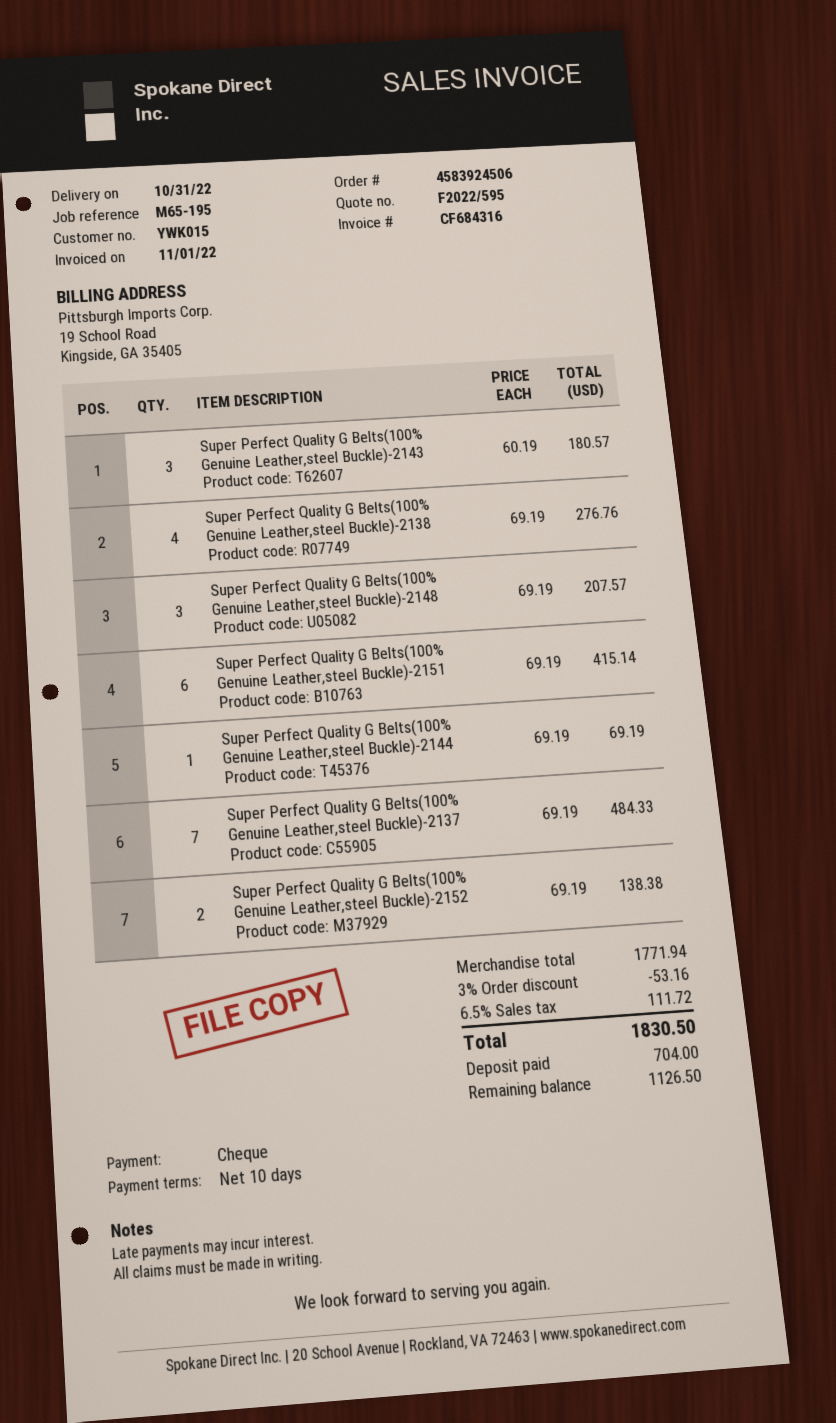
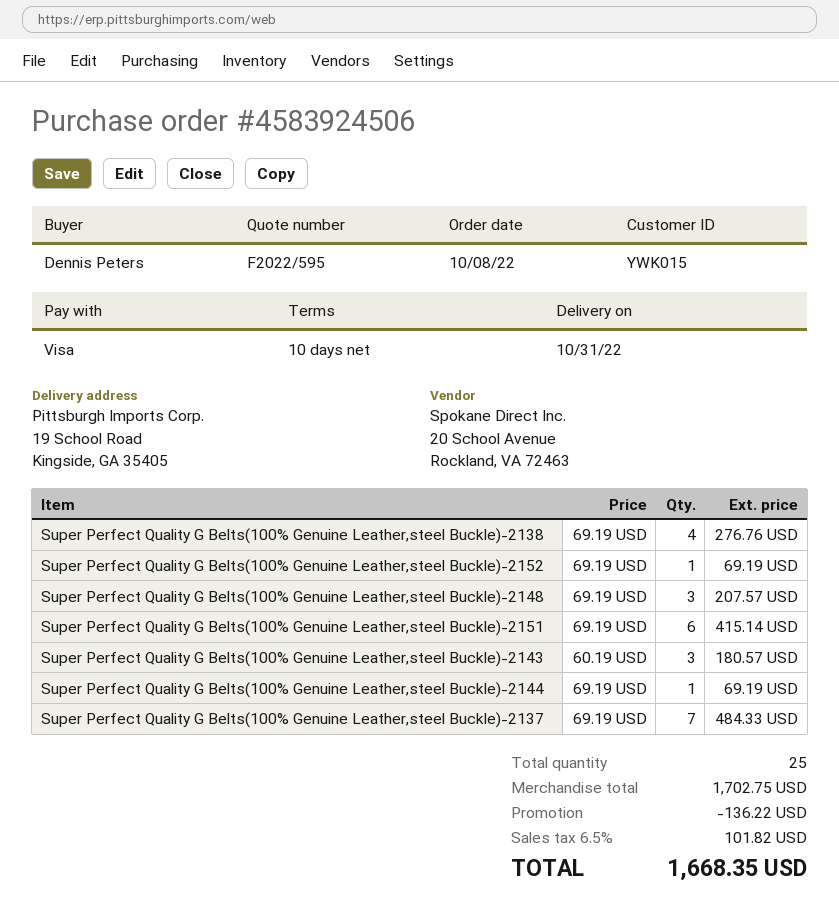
payment method: cheque -> Visa
Super Perfect Quality G Belts(100% Genuine Leather,steel Buckle)-2152: 2 x 69.19 = 138.38 -> 1 x 69.19 = 69.19
subtotal: 1771.94 -> 1702.75
discount: 53.16 -> 136.22
tax: 6.5% = 111.72 -> 6.5% = 101.82
total: 1830.50 -> 1668.35

